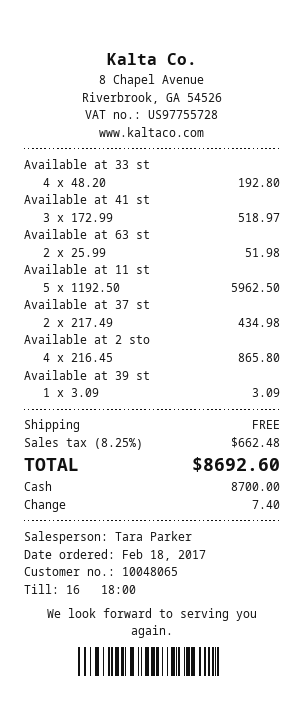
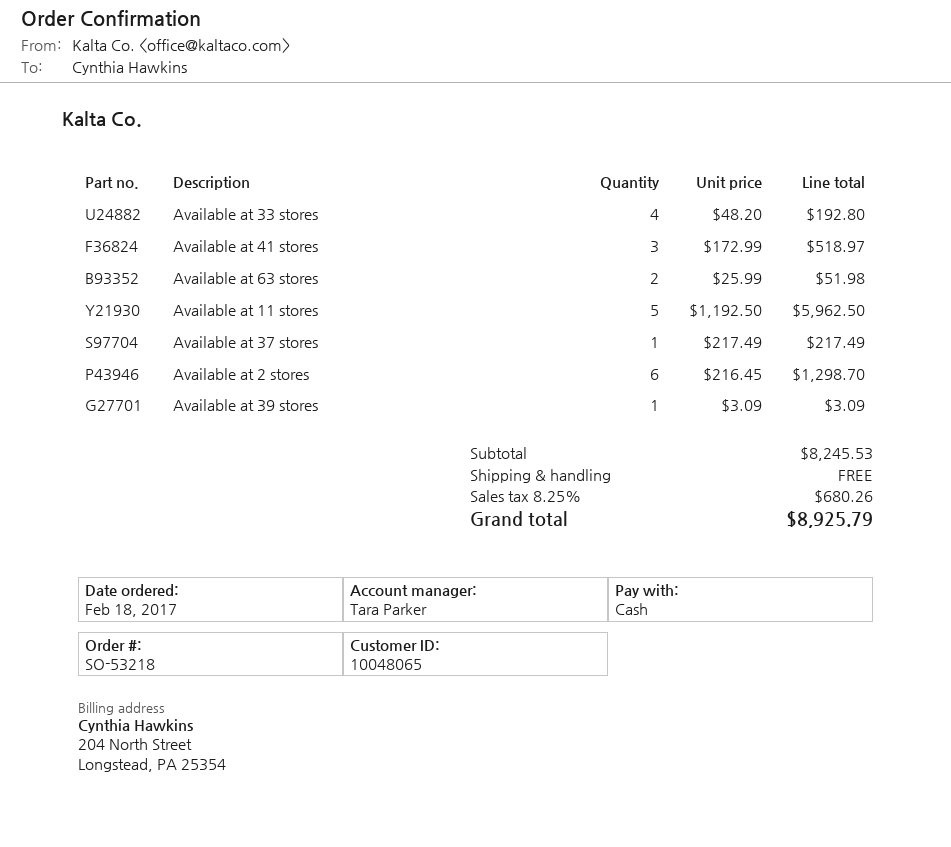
Available at 37 st: 2 x 217.49 = 434.98 -> 1 x 217.49 = 217.49
Available at 2 sto: 4 x 216.45 = 865.80 -> 6 x 216.45 = 1298.70
tax: 8.25% = 662.48 -> 8.25% = 680.26
total: 8692.60 -> 8925.79

